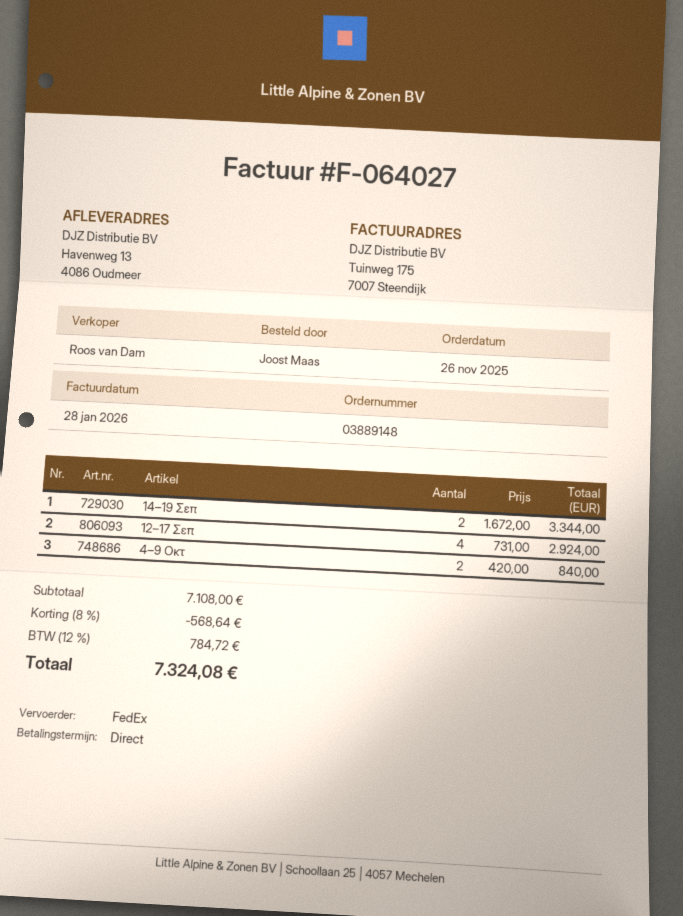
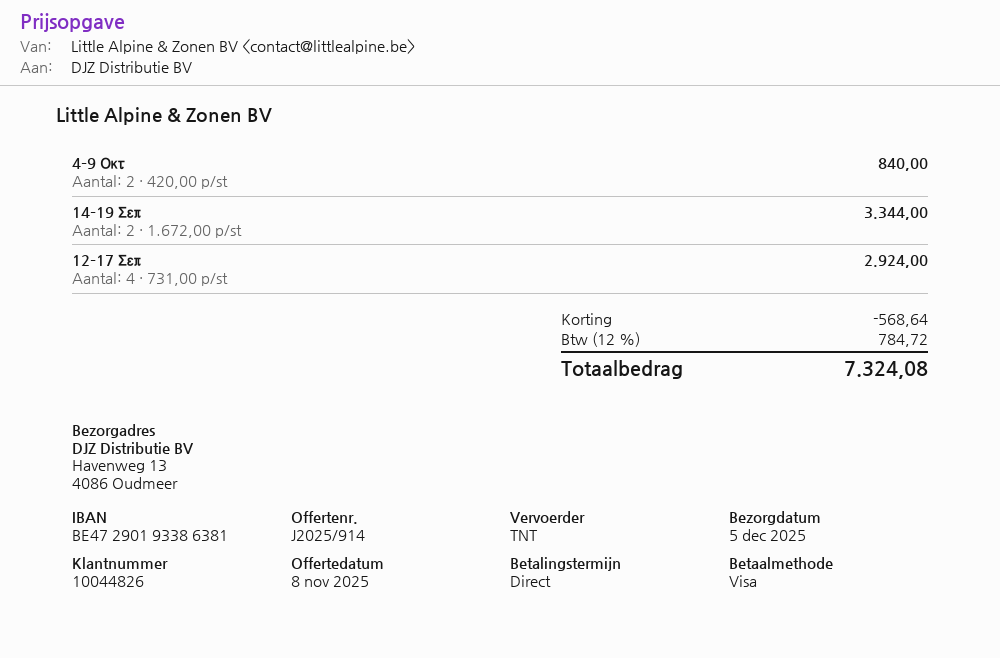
shipping method: FedEx -> TNT

